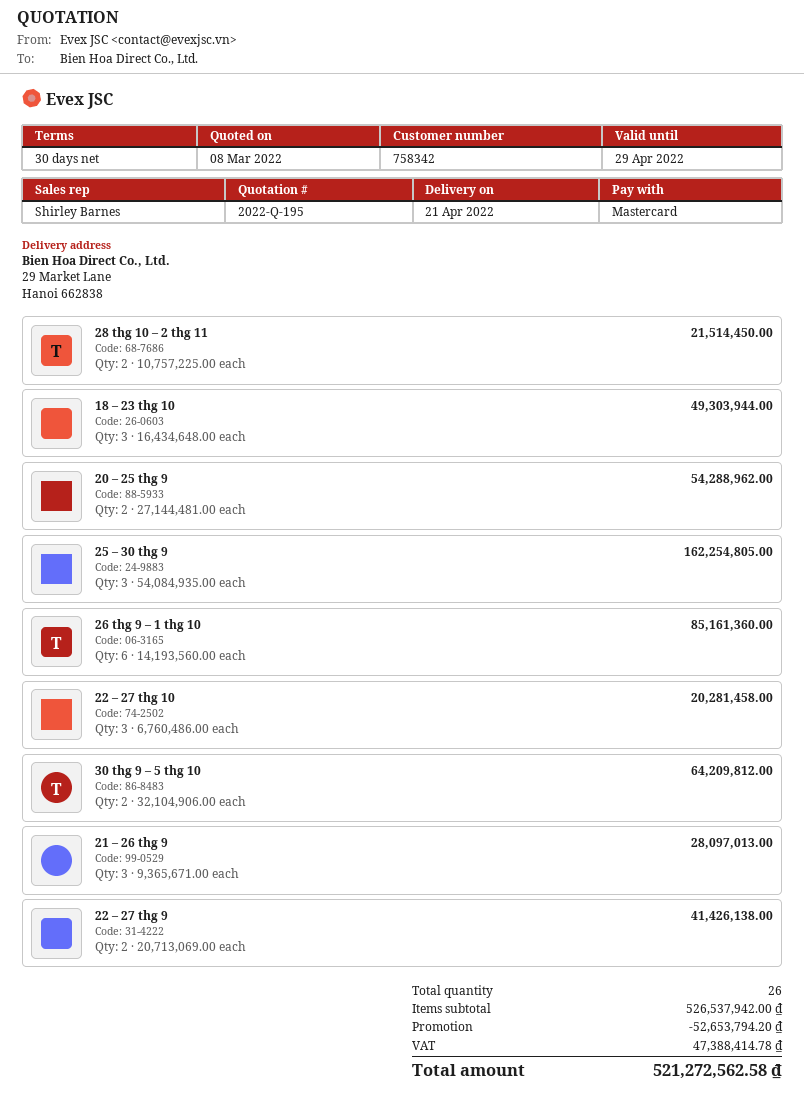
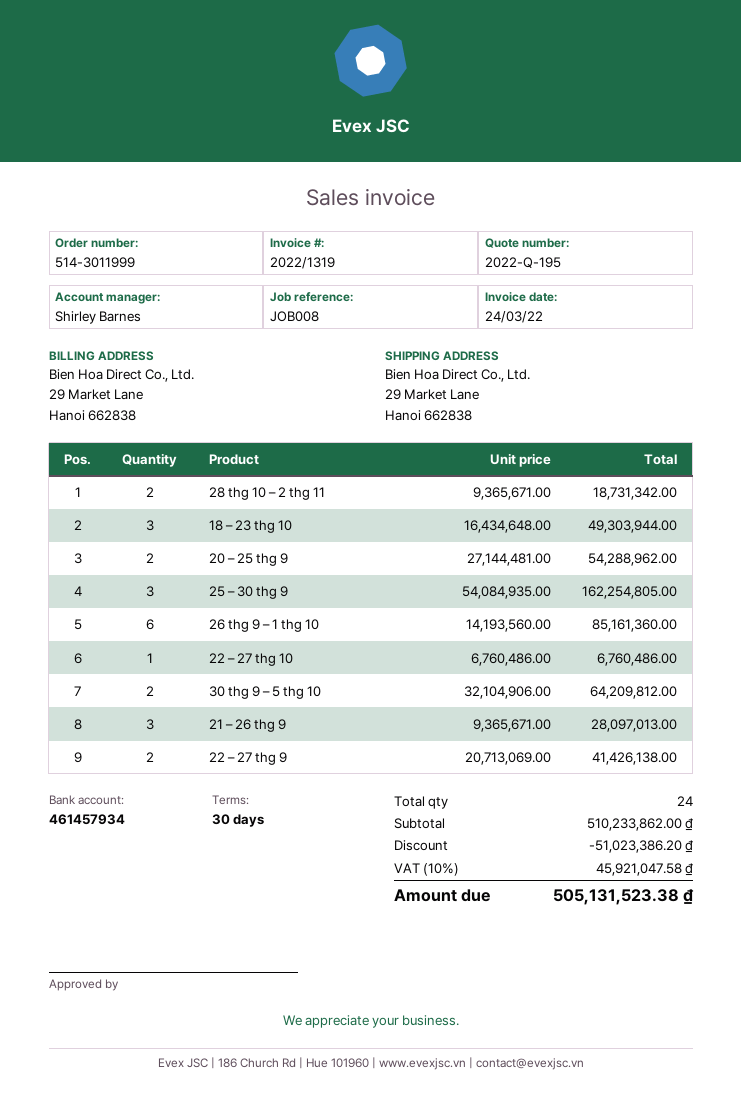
28 thg 10 – 2 thg 11: 2 x 10757225.00 = 21514450.00 -> 2 x 9365671.00 = 18731342.00
22 – 27 thg 10: 3 x 6760486.00 = 20281458.00 -> 1 x 6760486.00 = 6760486.00
total quantity: 26 -> 24
subtotal: 526537942.00 -> 510233862.00
discount: 52653794.20 -> 51023386.20
tax: 47388414.78 -> 45921047.58
total: 521272562.58 -> 505131523.38

